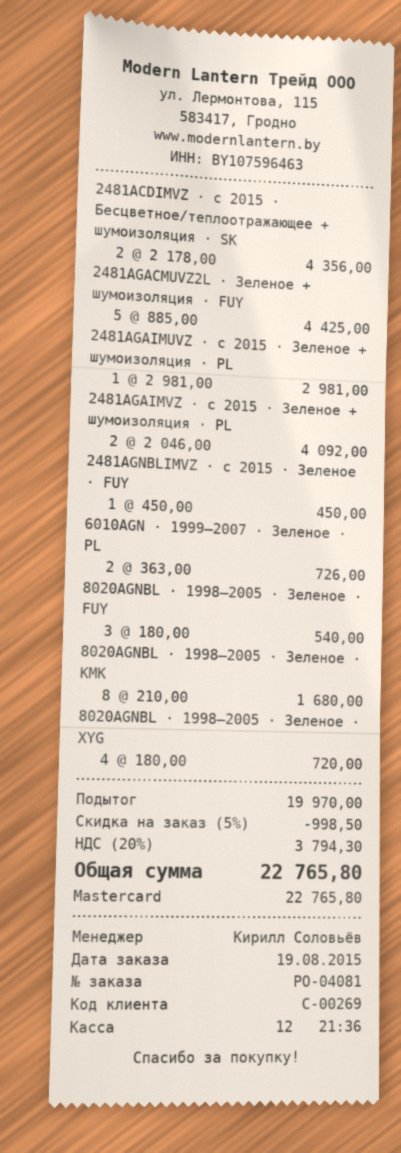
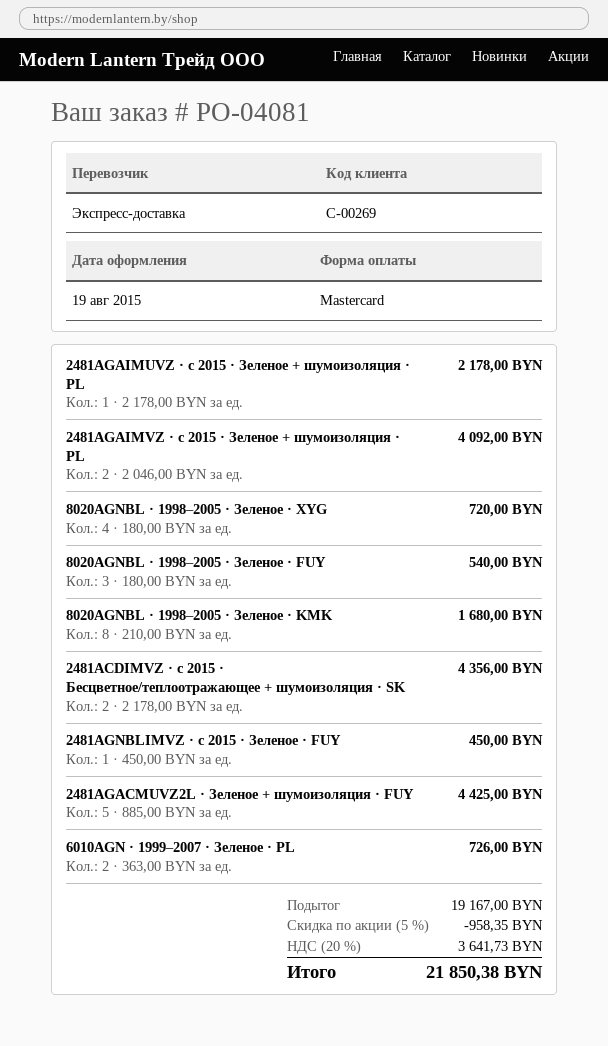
2481AGAIMUVZ · с 2015 · Зеленое + шумоизоляция · PL: 1 x 2981.00 = 2981.00 -> 1 x 2178.00 = 2178.00
subtotal: 19970.00 -> 19167.00
discount: 5% = 998.50 -> 5% = 958.35
tax: 20% = 3794.30 -> 20% = 3641.73
total: 22765.80 -> 21850.38

